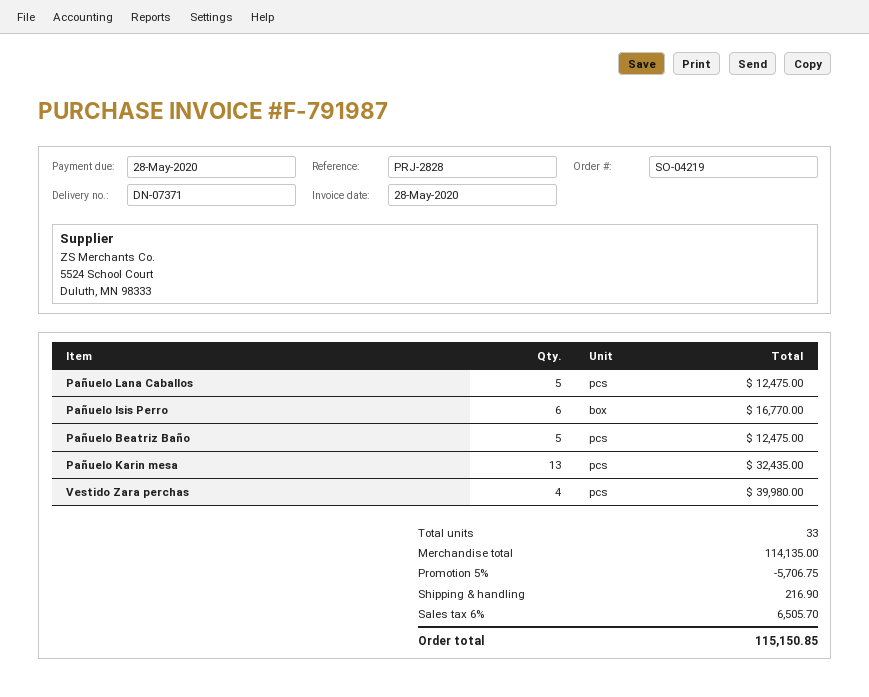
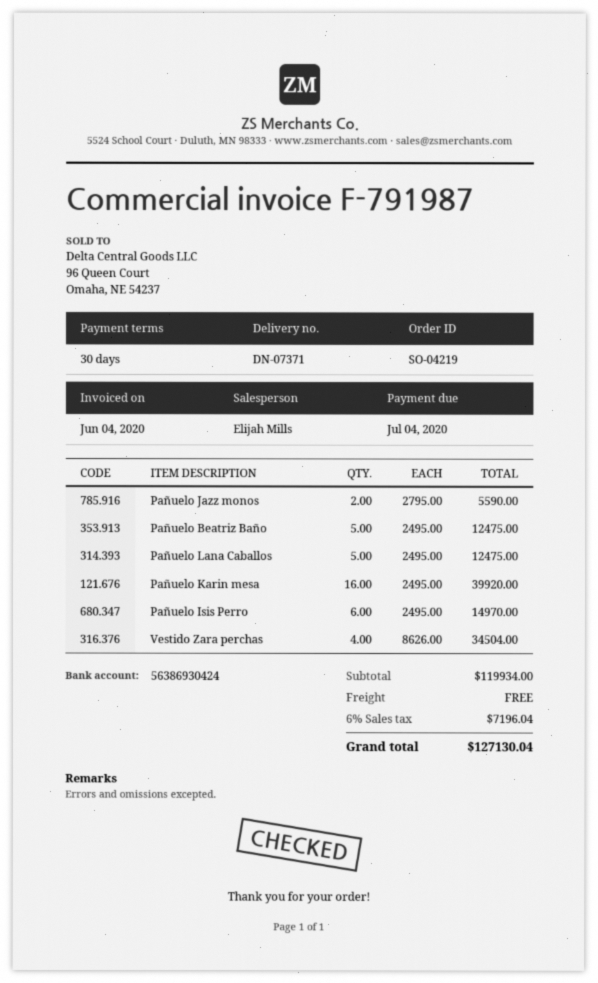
invoice date: 2020-05-28 -> 2020-06-04
due date: 2020-05-28 -> 2020-07-04
Pañuelo Isis Perro: 6 for 16770.00 -> 6 for 14970.00
Pañuelo Karin mesa: 13 for 32435.00 -> 16 for 39920.00
Vestido Zara perchas: 4 for 39980.00 -> 4 for 34504.00
Pañuelo Jazz monos: none -> 2 for 5590.00
subtotal: 114135.00 -> 119934.00
discount: 5% = 5706.75 -> none
shipping: 216.90 -> 0.00
tax: 6% = 6505.70 -> 6% = 7196.04
total: 115150.85 -> 127130.04

